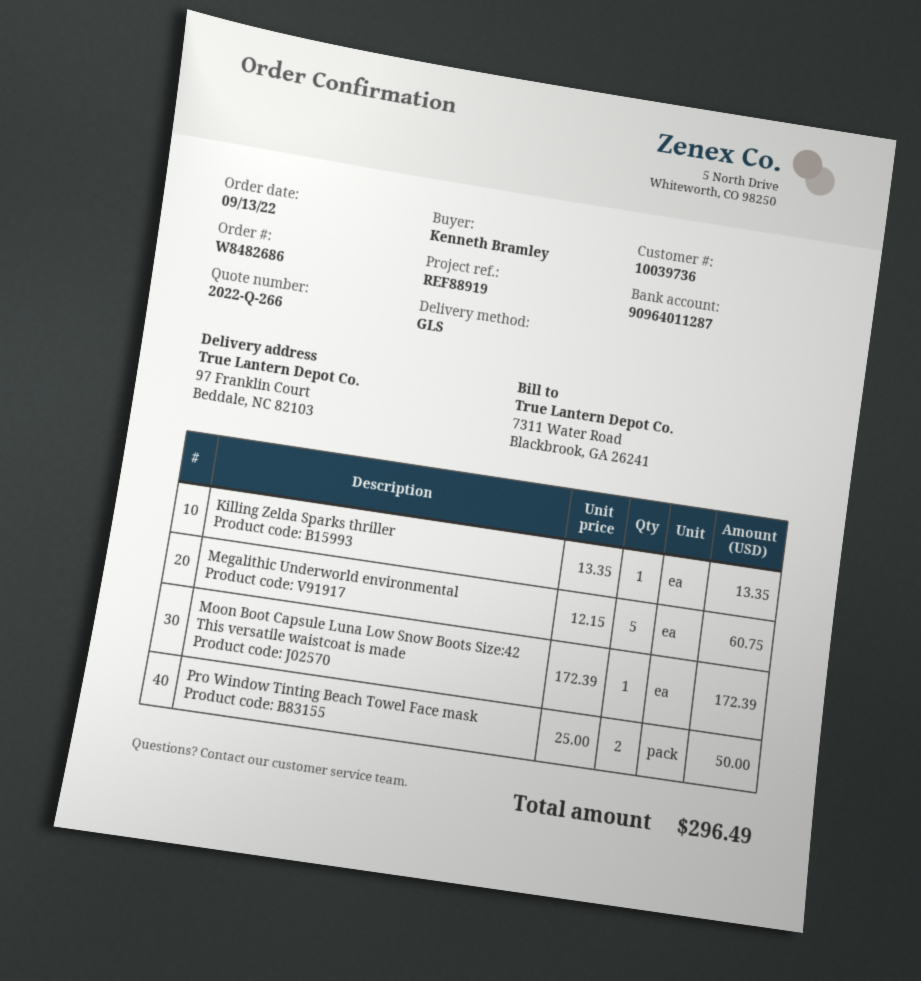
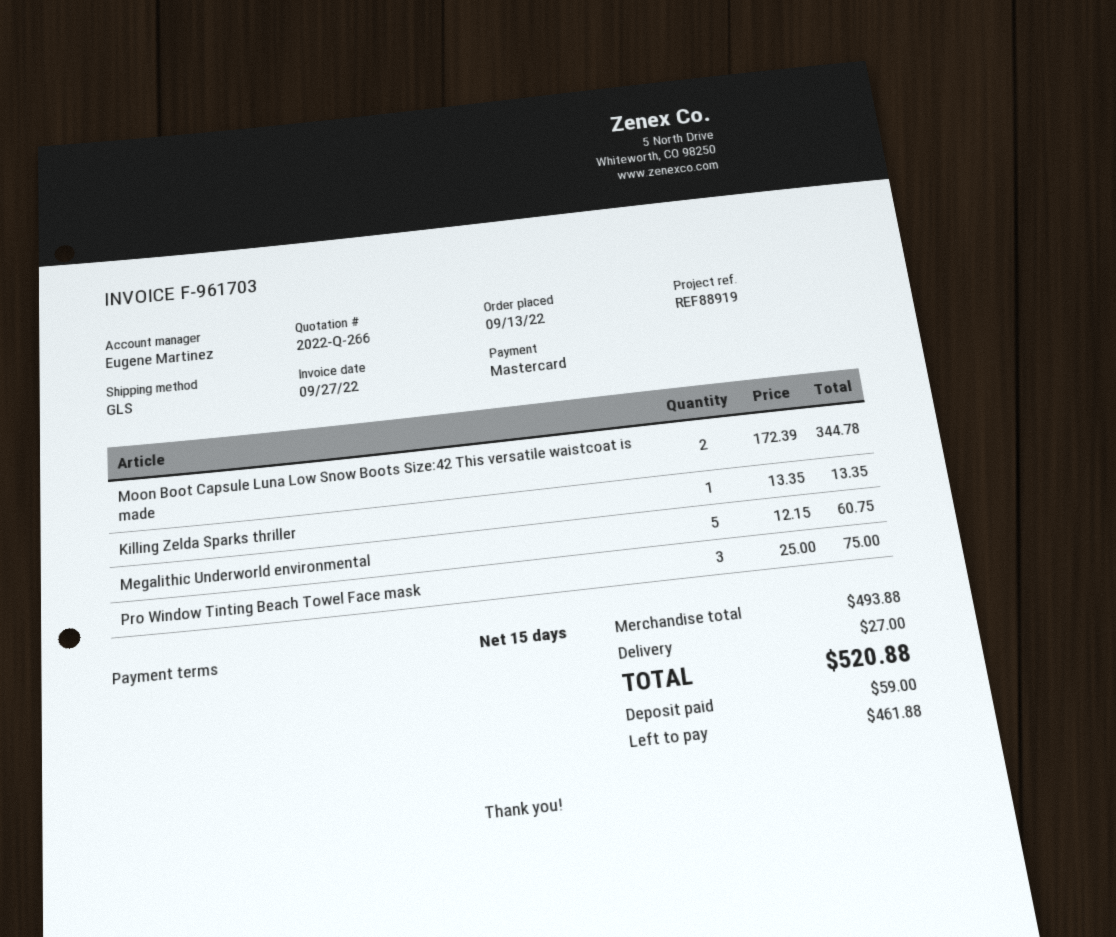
Moon Boot Capsule Luna Low Snow Boots Size:42 This versatile waistcoat is made: 1 x 172.39 = 172.39 -> 2 x 172.39 = 344.78
Pro Window Tinting Beach Towel Face mask: 2 x 25.00 = 50.00 -> 3 x 25.00 = 75.00
shipping: none -> 27.00
total: 296.49 -> 520.88

